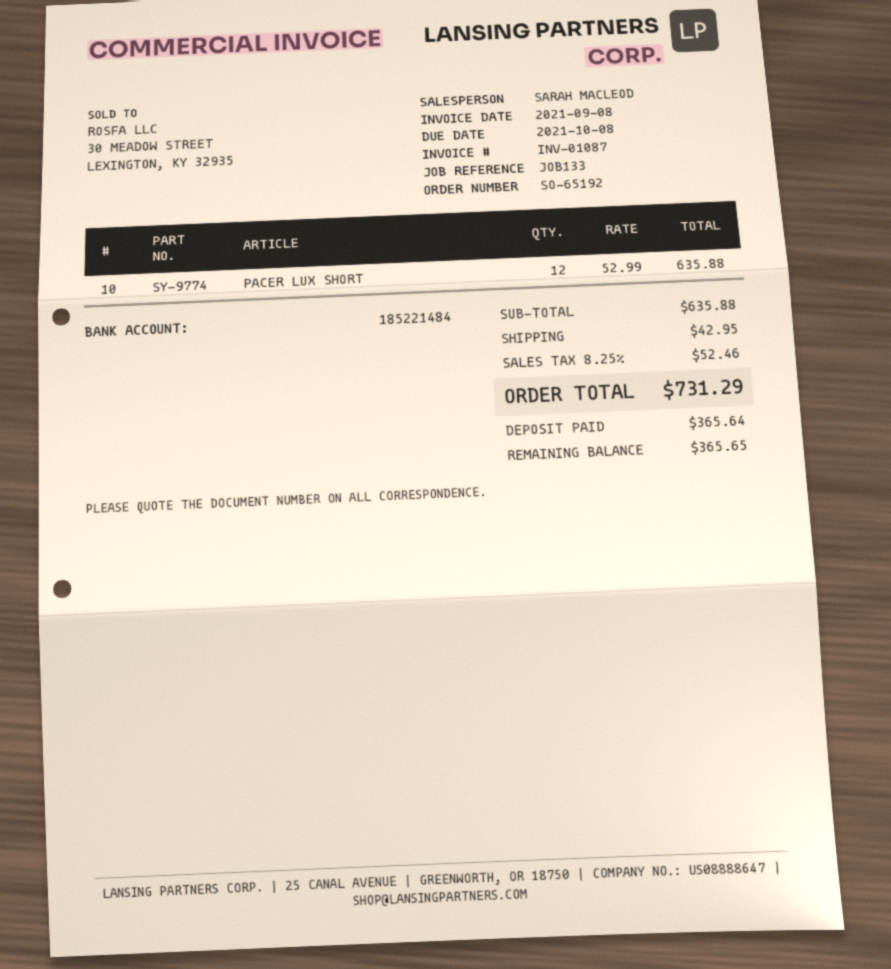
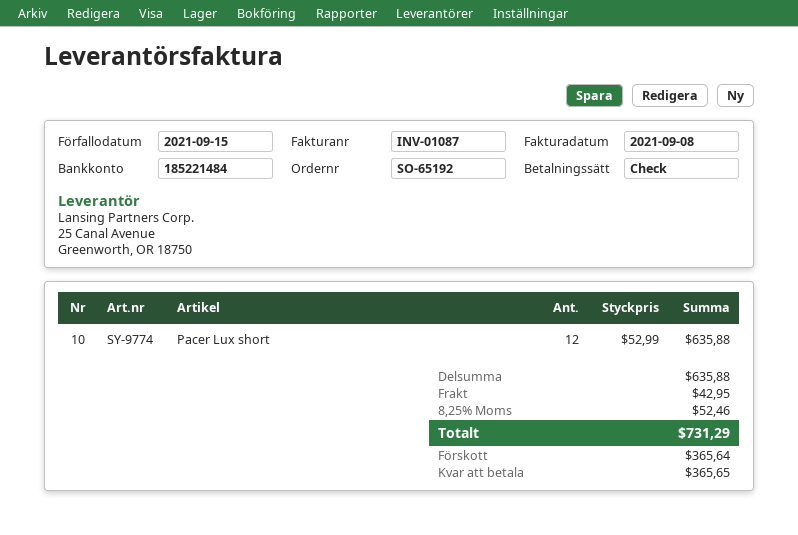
due date: 2021-10-08 -> 2021-09-15

